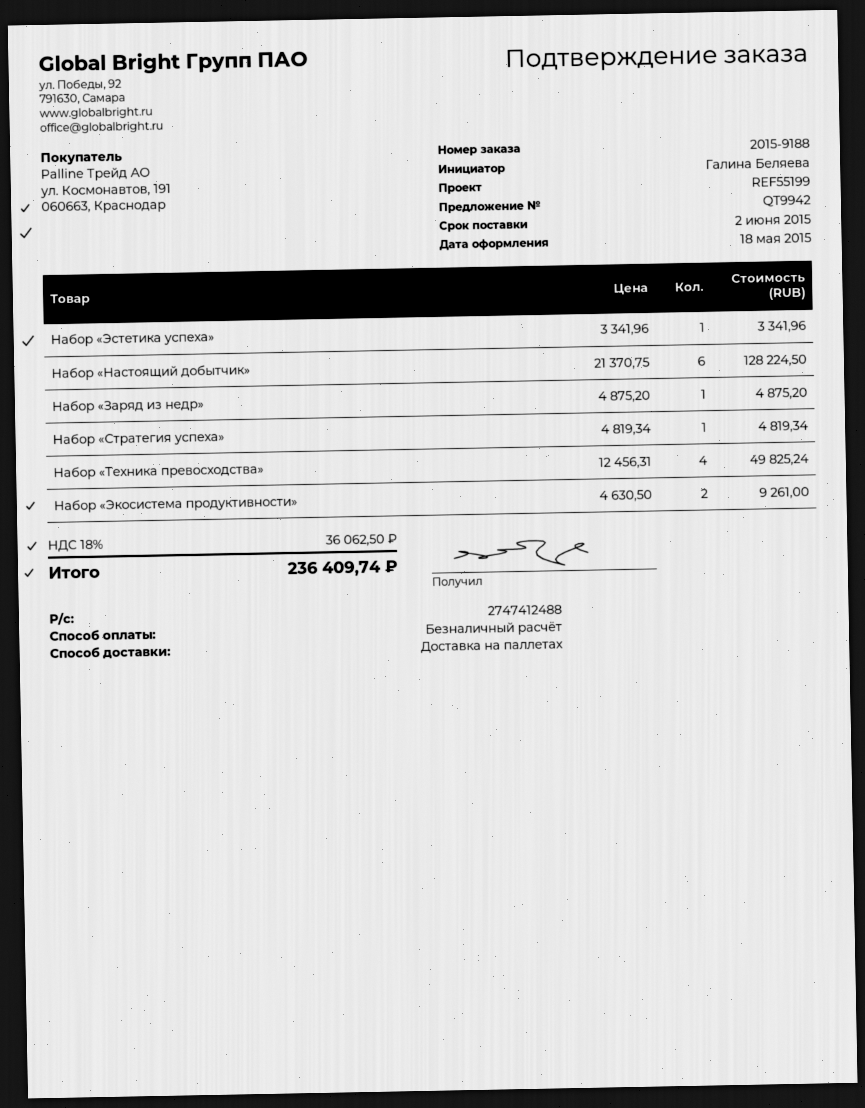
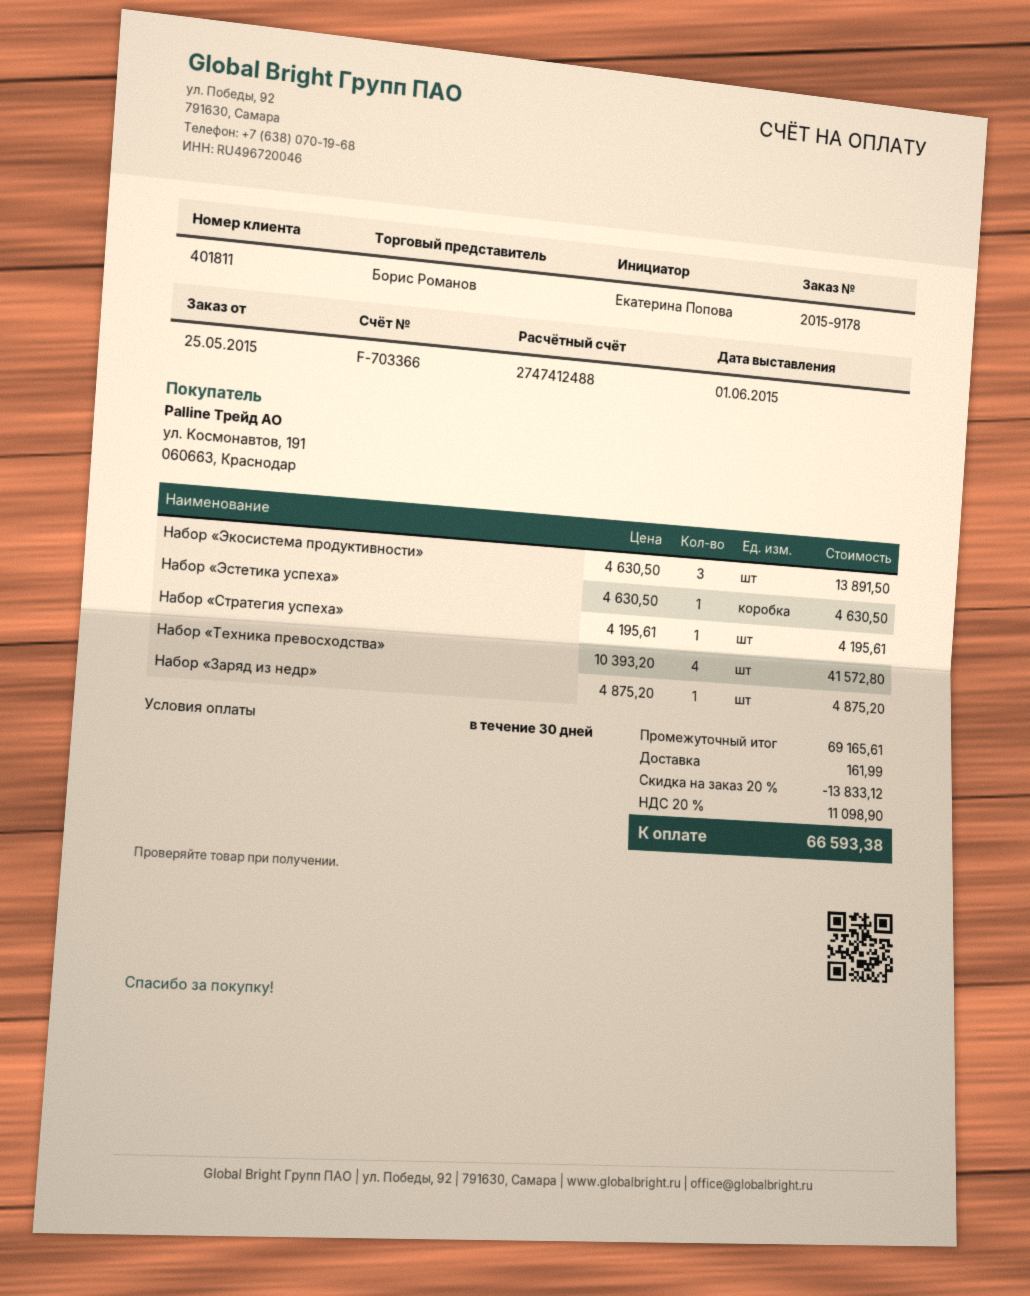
order number: 2015-9188 -> 2015-9178
order date: 2015-05-18 -> 2015-05-25
ordered by: Галина Беляева -> Екатерина Попова
Набор «Эстетика успеха»: 1 x 3341.96 = 3341.96 -> 1 x 4630.50 = 4630.50
Набор «Настоящий добытчик»: 6 x 21370.75 = 128224.50 -> none
Набор «Стратегия успеха»: 1 x 4819.34 = 4819.34 -> 1 x 4195.61 = 4195.61
Набор «Техника превосходства»: 4 x 12456.31 = 49825.24 -> 4 x 10393.20 = 41572.80
Набор «Экосистема продуктивности»: 2 x 4630.50 = 9261.00 -> 3 x 4630.50 = 13891.50
discount: none -> 20% = 13833.12
shipping: none -> 161.99
tax: 18% = 36062.50 -> 20% = 11098.90
total: 236409.74 -> 66593.38

